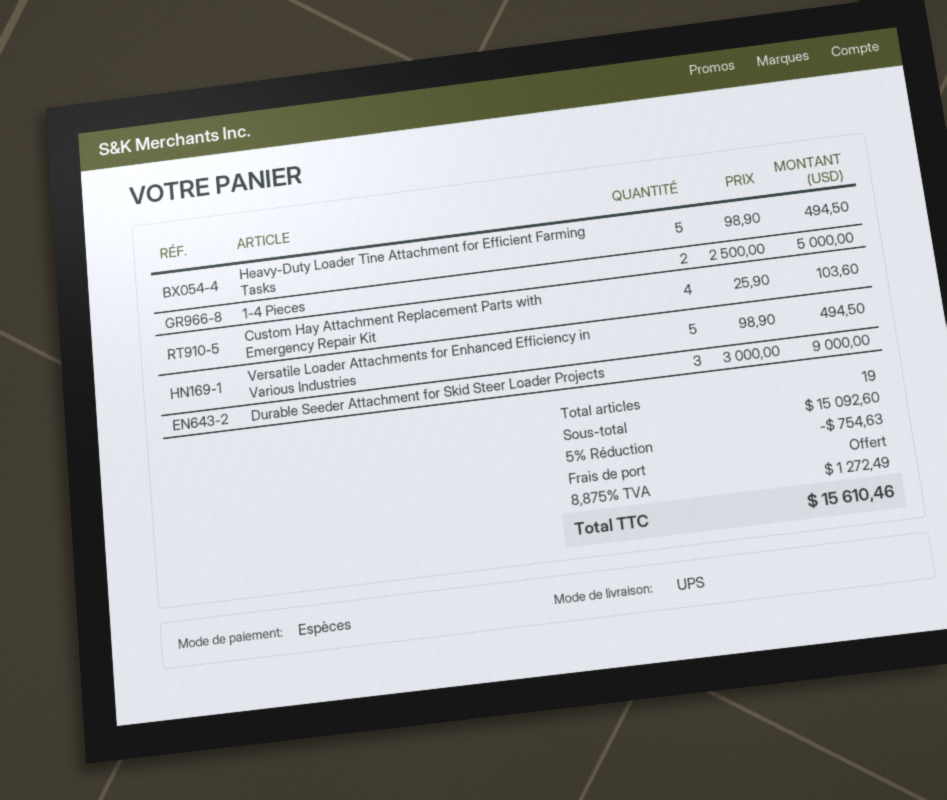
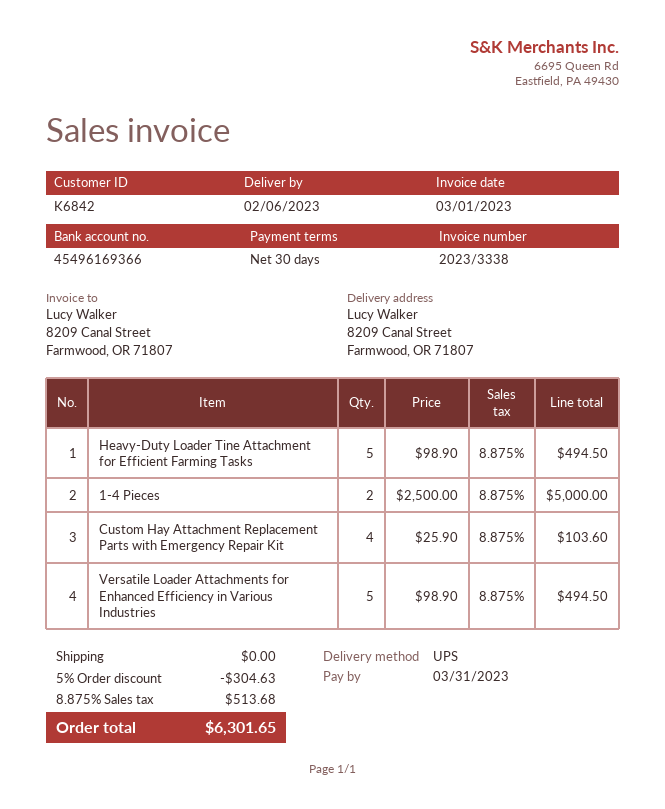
Durable Seeder Attachment for Skid Steer Loader Projects: 3 x 3000.00 = 9000.00 -> none
discount: 5% = 754.63 -> 5% = 304.63
tax: 8.875% = 1272.49 -> 8.875% = 513.68
total: 15610.46 -> 6301.65

